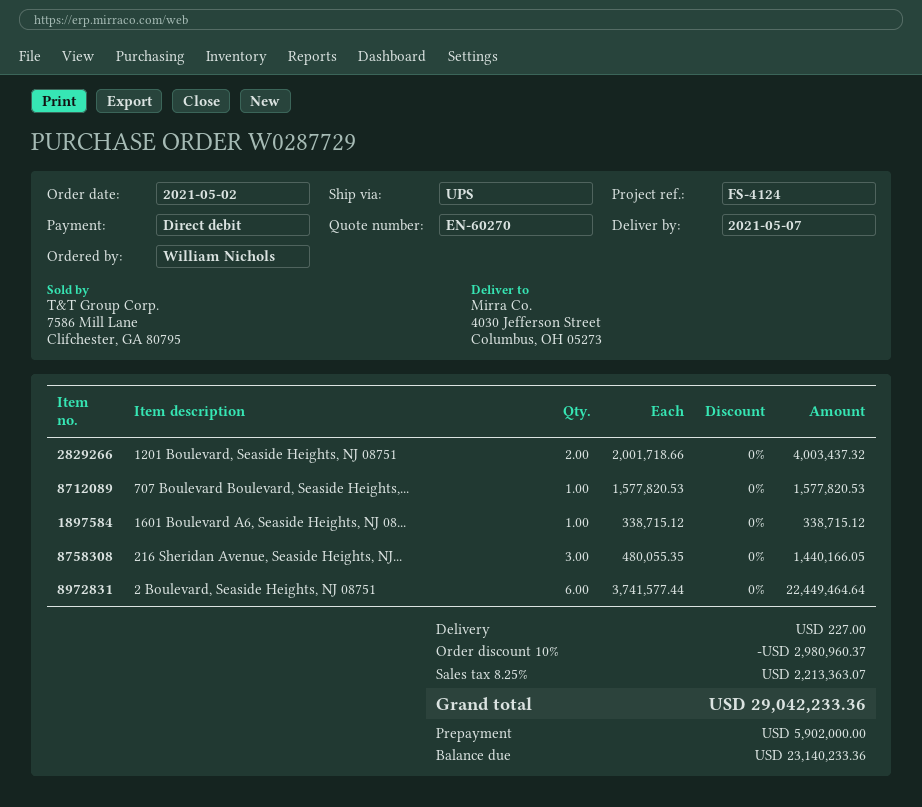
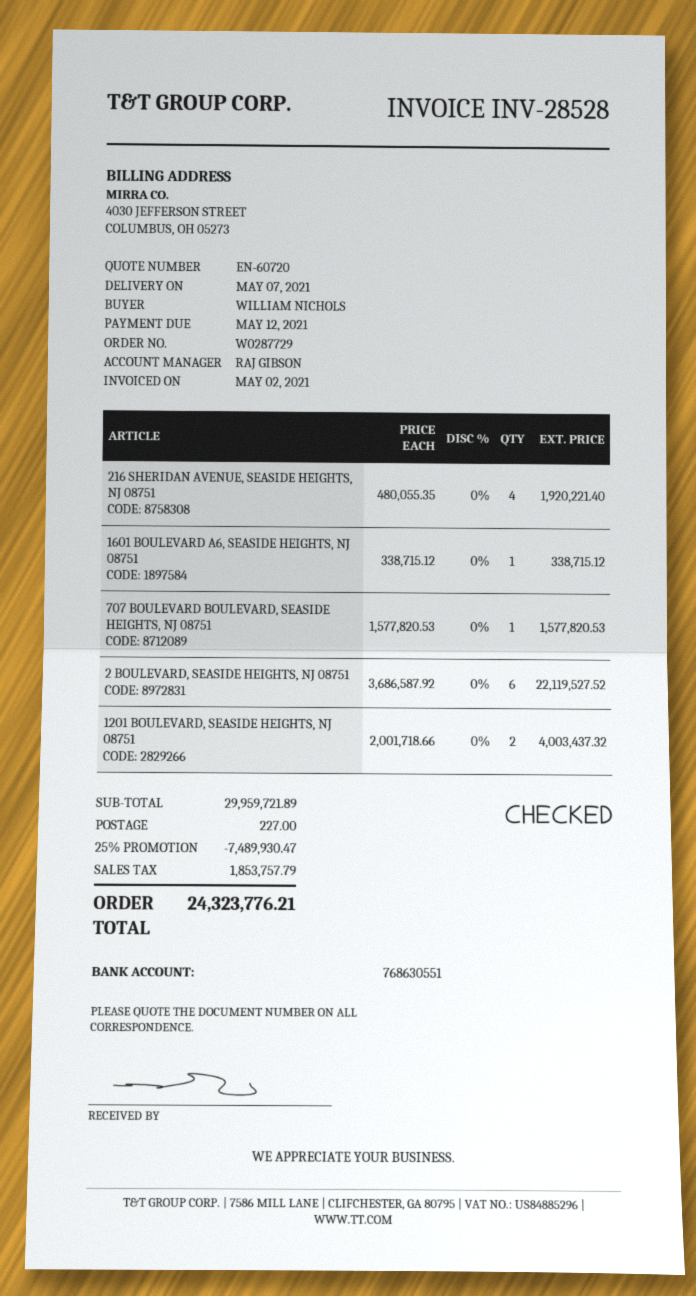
quote number: EN-60270 -> EN-60720
216 Sheridan Avenue, Seaside Heights, NJ...: 3 x 480055.35 = 1440166.05 -> 4 x 480055.35 = 1920221.40
2 Boulevard, Seaside Heights, NJ 08751: 6 x 3741577.44 = 22449464.64 -> 6 x 3686587.92 = 22119527.52
discount: 10% = 2980960.37 -> 25% = 7489930.47
tax: 2213363.07 -> 1853757.79
total: 29042233.36 -> 24323776.21

